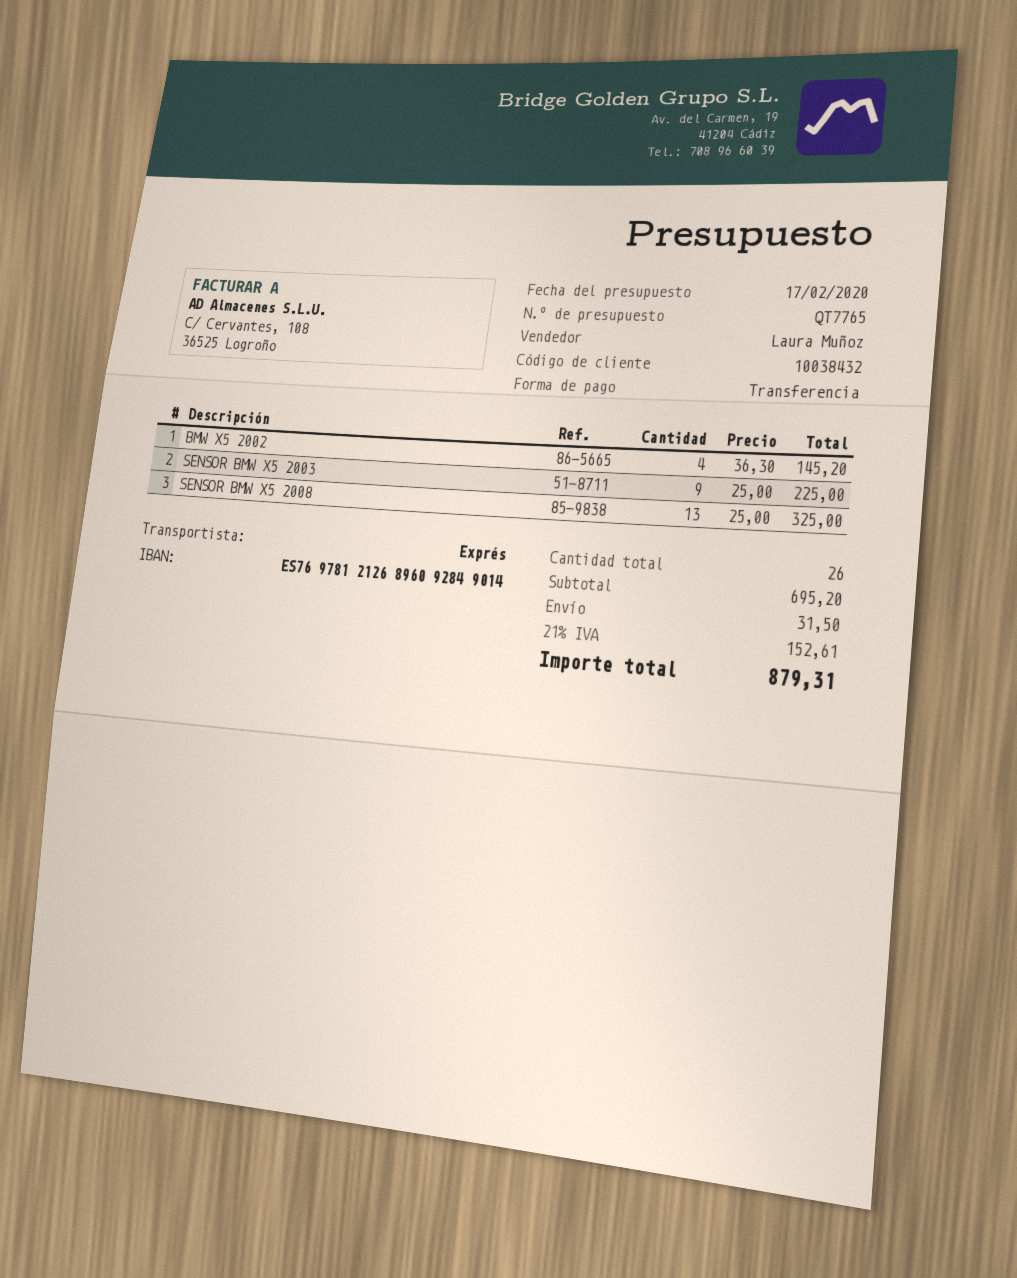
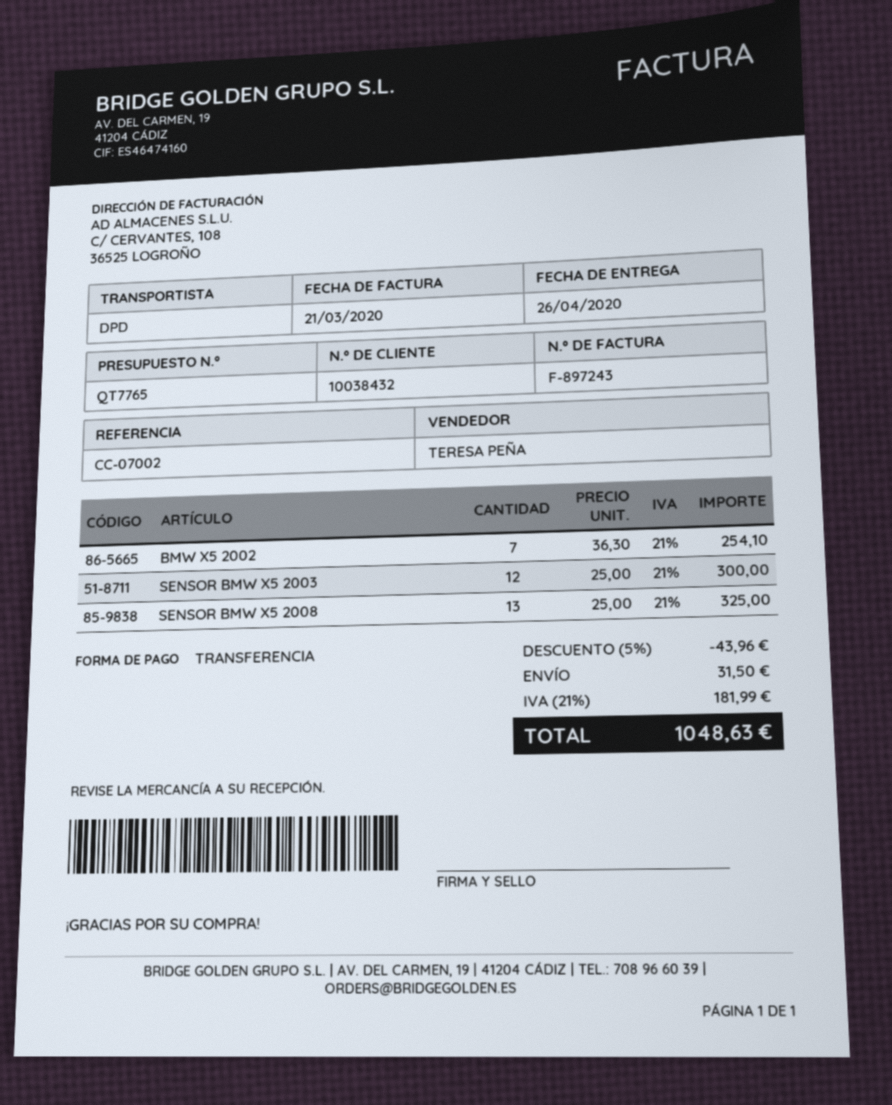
sales rep: Laura Muñoz -> TERESA PEÑA
shipping method: express -> DPD
BMW X5 2002: 4 x 36.30 = 145.20 -> 7 x 36.30 = 254.10
SENSOR BMW X5 2003: 9 x 25.00 = 225.00 -> 12 x 25.00 = 300.00
discount: none -> 5% = 43.96
tax: 21% = 152.61 -> 21% = 181.99
total: 879.31 -> 1048.63

